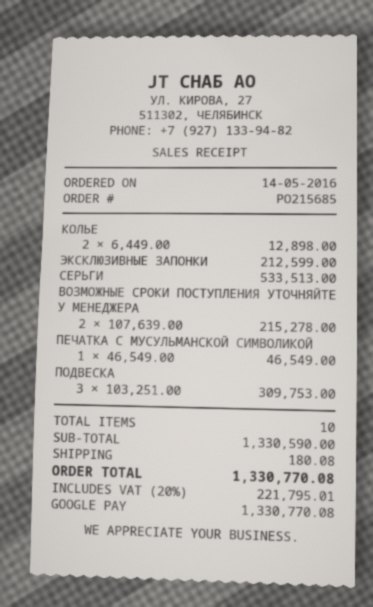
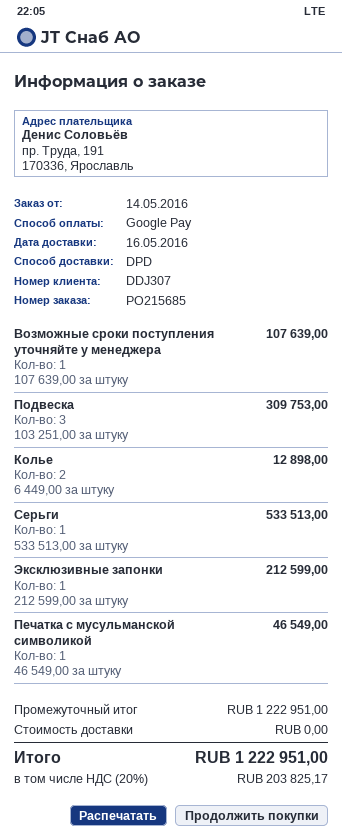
ВОЗМОЖНЫЕ СРОКИ ПОСТУПЛЕНИЯ УТОЧНЯЙТЕ У МЕНЕДЖЕРА: 2 x 107639.00 = 215278.00 -> 1 x 107639.00 = 107639.00
subtotal: 1330590.00 -> 1222951.00
shipping: 180.08 -> 0.00
tax: 20% = 221795.01 -> 20% = 203825.17
total: 1330770.08 -> 1222951.00

